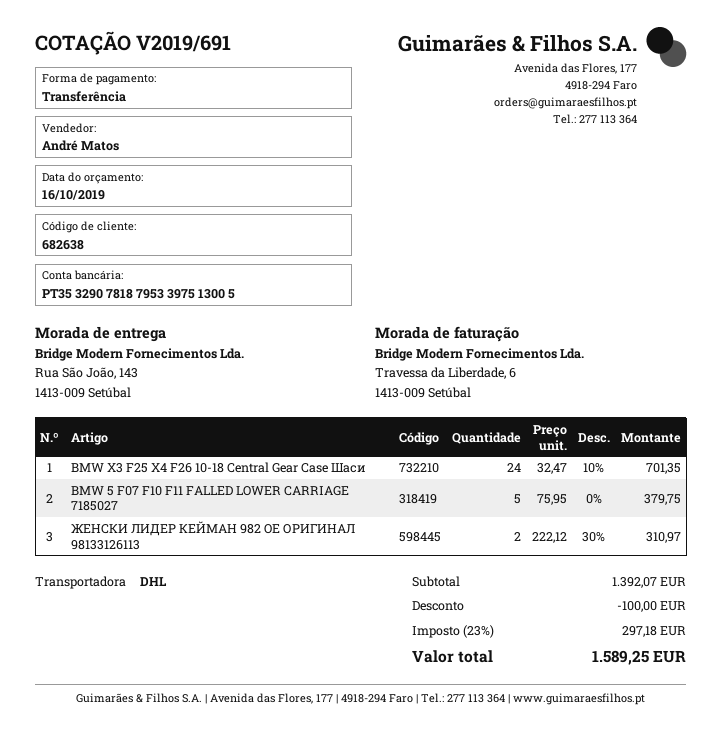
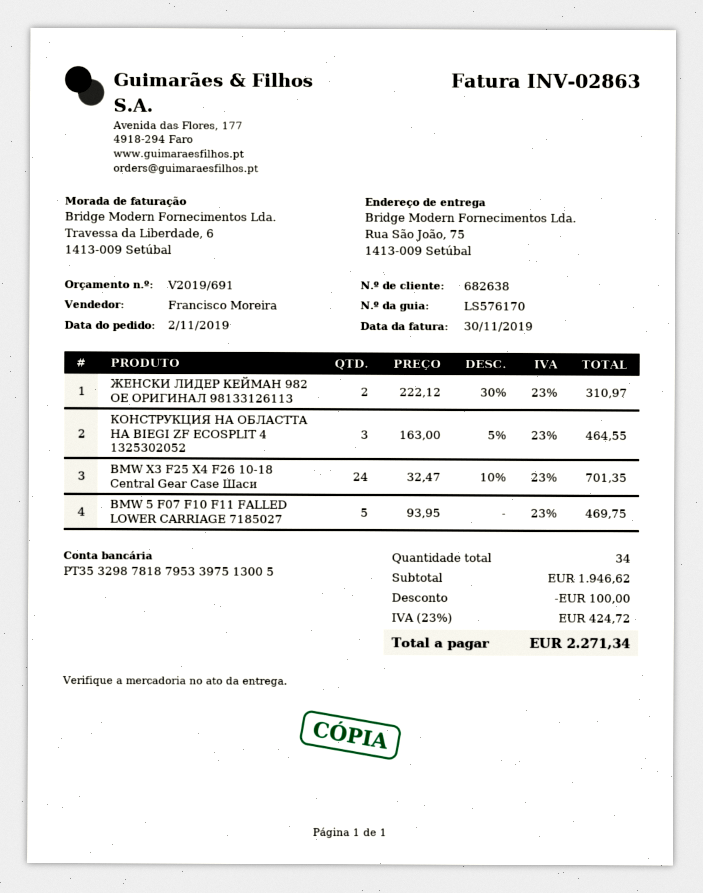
sales rep: André Matos -> Francisco Moreira
bank account: PT35329078187953397513005 -> PT35329878187953397513005
ship to: Rua São João, 143, 1413-009 Setúbal -> Rua São João, 75, 1413-009 Setúbal
BMW 5 F07 F10 F11 FALLED LOWER CARRIAGE 7185027: 5 x 75.95 = 379.75 -> 5 x 93.95 = 469.75
КОНСТРУКЦИЯ НА ОБЛАСТТА НА BIEGI ZF ECOSPLIT 4 1325302052: none -> 3 x 163.00 - 5% = 464.55
subtotal: 1392.07 -> 1946.62
tax: 23% = 297.18 -> 23% = 424.72
total: 1589.25 -> 2271.34

